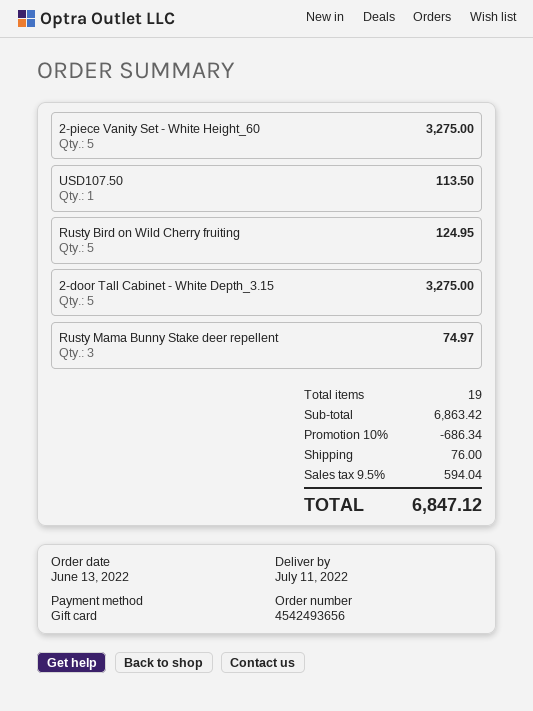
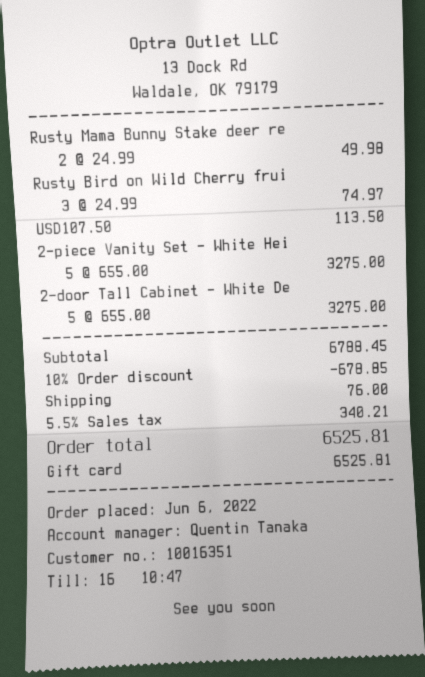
order date: 2022-06-13 -> 2022-06-06
Rusty Bird on Wild Cherry fruiting: 5 for 124.95 -> 3 for 74.97
Rusty Mama Bunny Stake deer repellent: 3 for 74.97 -> 2 for 49.98
subtotal: 6863.42 -> 6788.45
discount: 10% = 686.34 -> 10% = 678.85
tax: 9.5% = 594.04 -> 5.5% = 340.21
total: 6847.12 -> 6525.81

